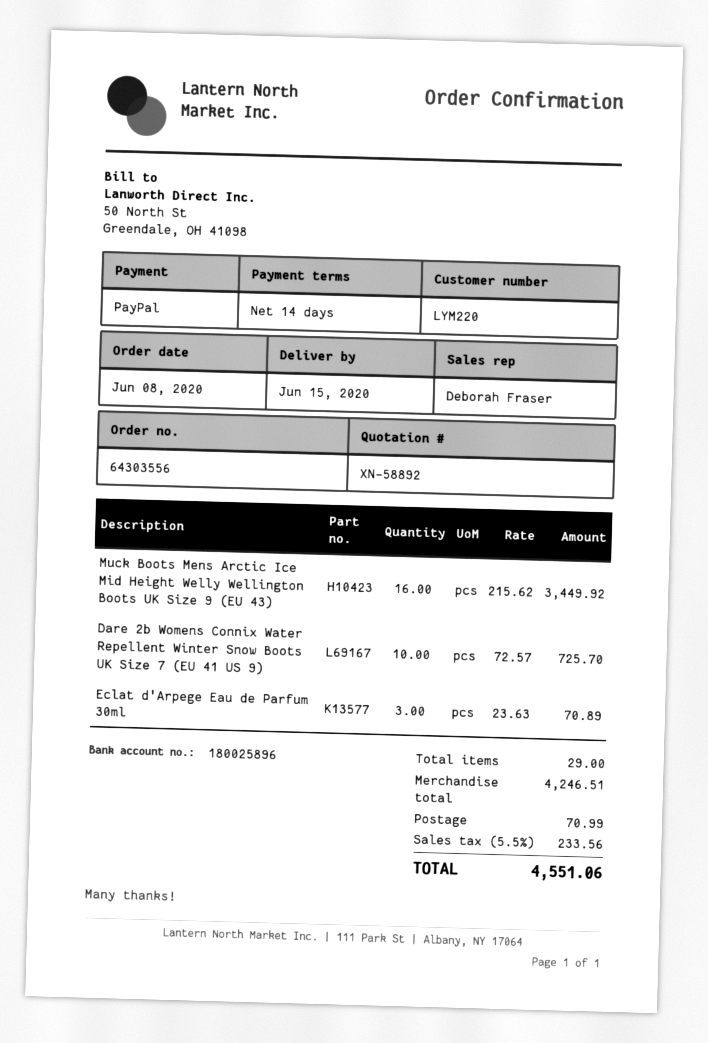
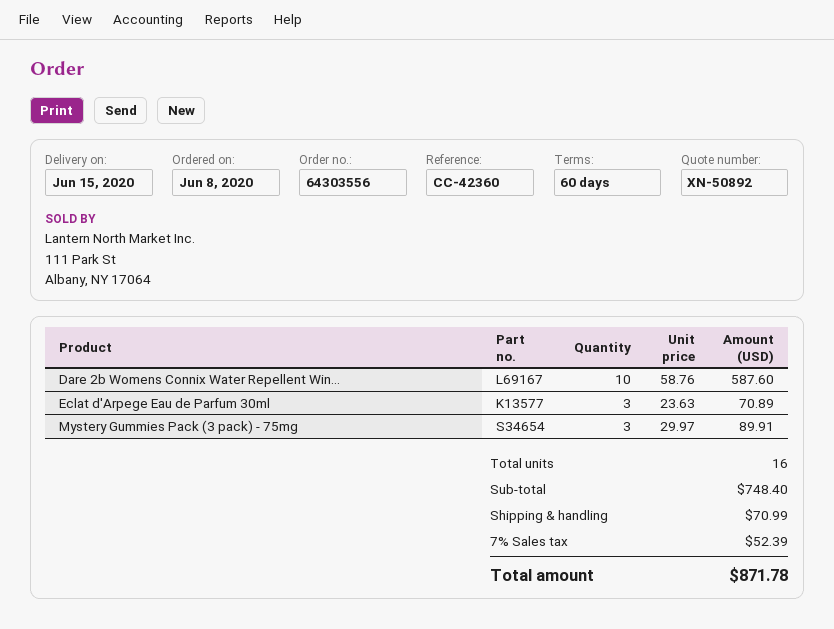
quote number: XN-58892 -> XN-50892
payment terms: 14 days -> 60 days
Muck Boots Mens Arctic Ice Mid Height Welly Wellington Boots UK Size 9 (EU 43): 16 x 215.62 = 3449.92 -> none
Dare 2b Womens Connix Water Repellent Winter Snow Boots UK Size 7 (EU 41 US 9): 10 x 72.57 = 725.70 -> 10 x 58.76 = 587.60
Mystery Gummies Pack (3 pack) - 75mg: none -> 3 x 29.97 = 89.91
total quantity: 29 -> 16
subtotal: 4246.51 -> 748.40
tax: 5.5% = 233.56 -> 7% = 52.39
total: 4551.06 -> 871.78

